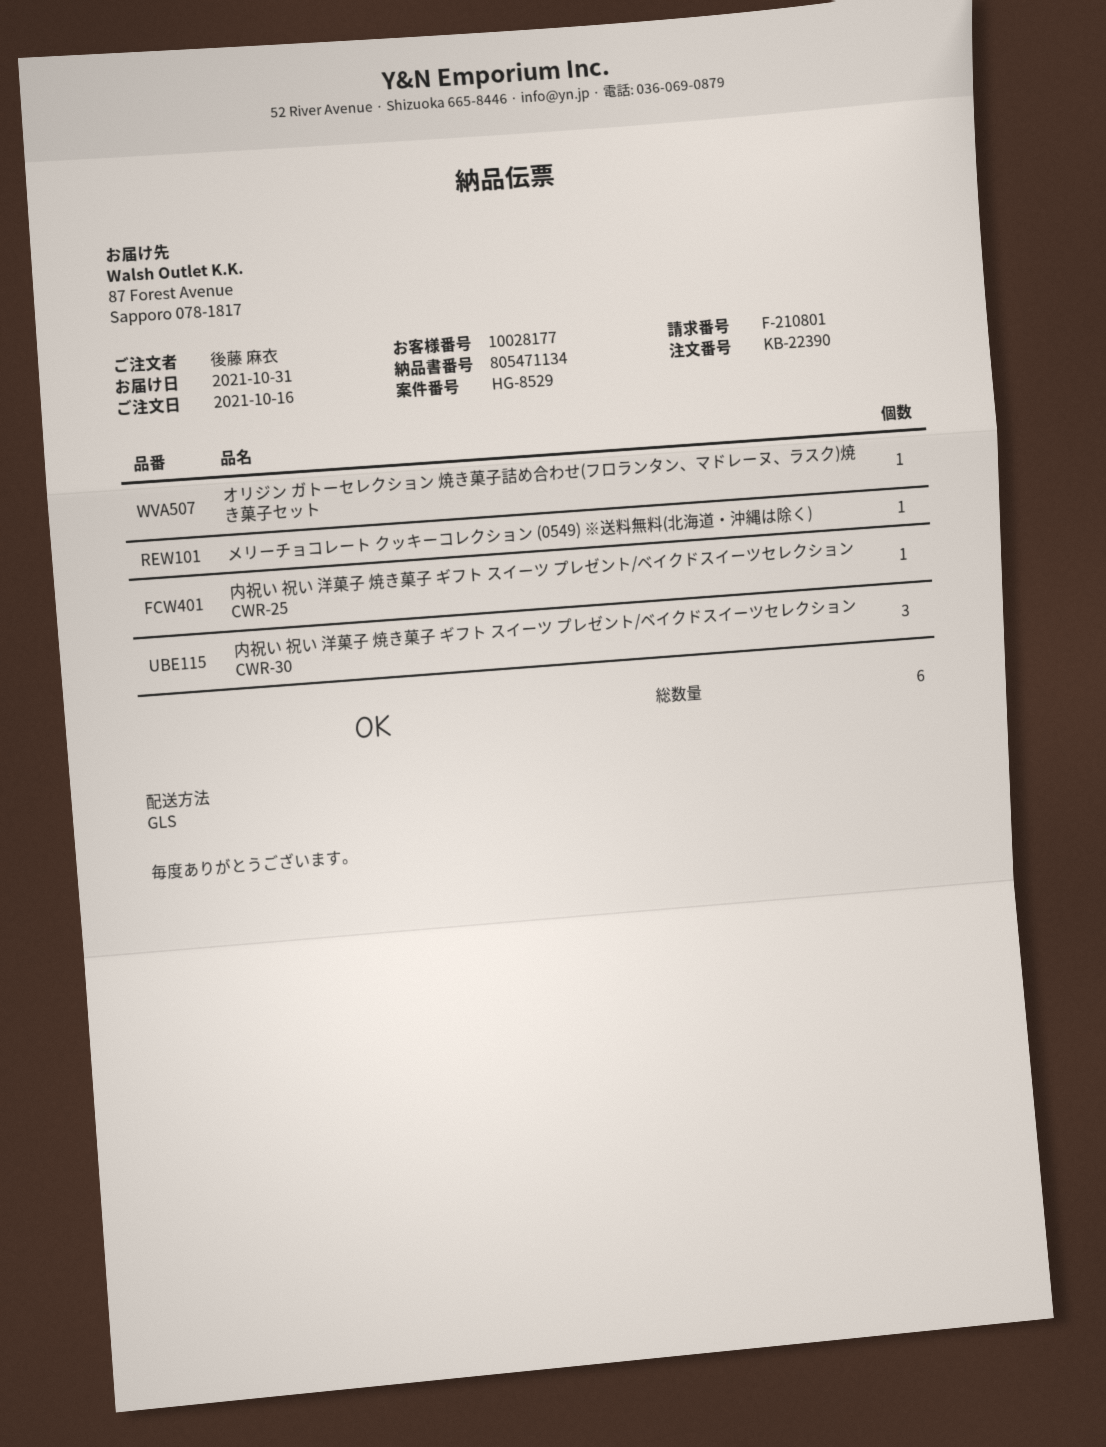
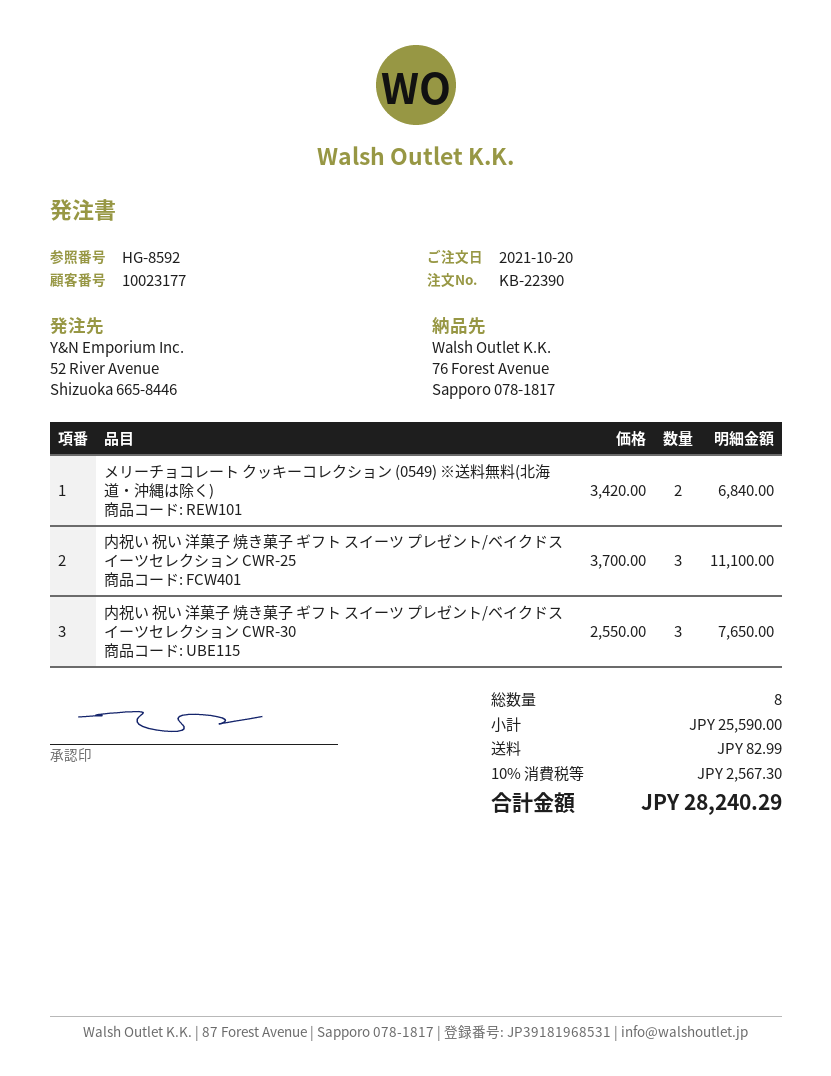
order date: 2021-10-16 -> 2021-10-20
customer number: 10028177 -> 10023177
reference: HG-8529 -> HG-8592
ship to: 87 Forest Avenue, Sapporo 078-1817 -> 76 Forest Avenue, Sapporo 078-1817
オリジン ガトーセレクション 焼き菓子詰め合わせ(フロランタン、マドレーヌ、ラスク)焼き菓子セット: 1 -> none
メリーチョコレート クッキーコレクション (0549) ※送料無料(北海道・沖縄は除く): 1 -> 2
内祝い 祝い 洋菓子 焼き菓子 ギフト スイーツ プレゼント/ベイクドスイーツセレクション CWR-25: 1 -> 3
total quantity: 6 -> 8

